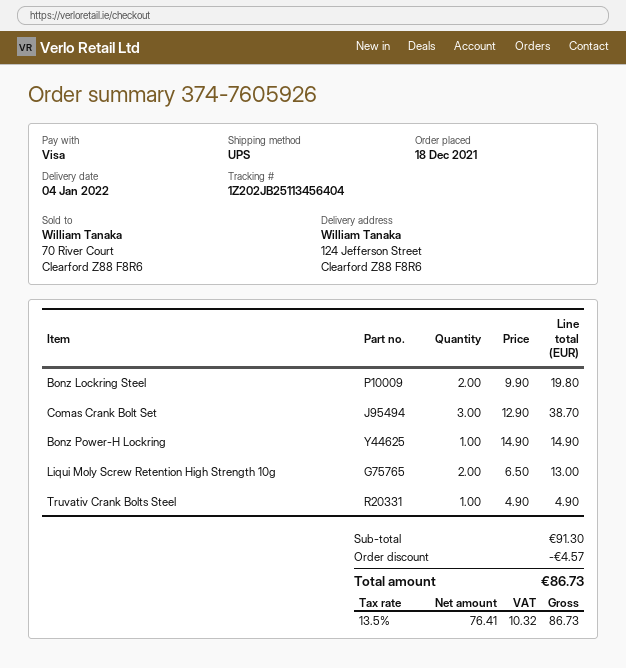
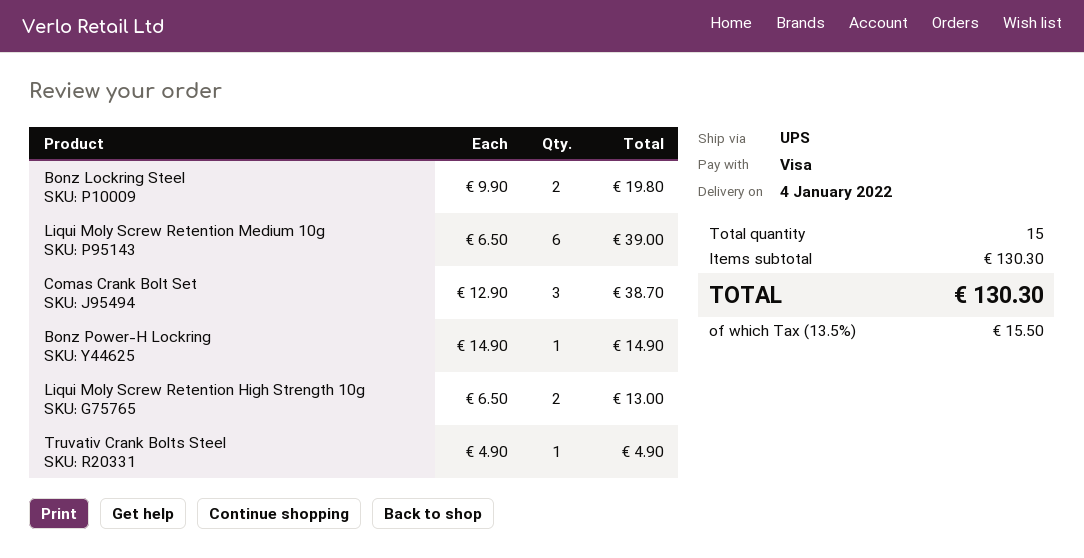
Liqui Moly Screw Retention Medium 10g: none -> 6 x 6.50 = 39.00
subtotal: 91.30 -> 130.30
discount: 4.57 -> none
tax: 13.5% = 10.32 -> 13.5% = 15.50
total: 86.73 -> 130.30

